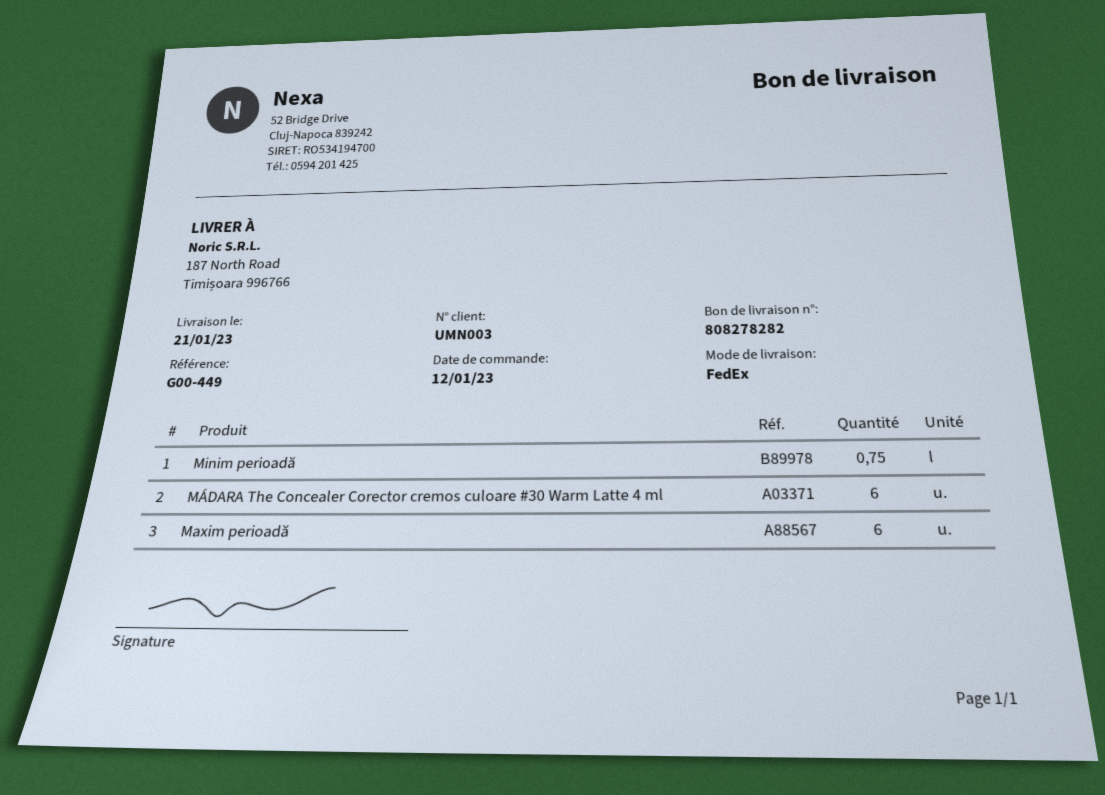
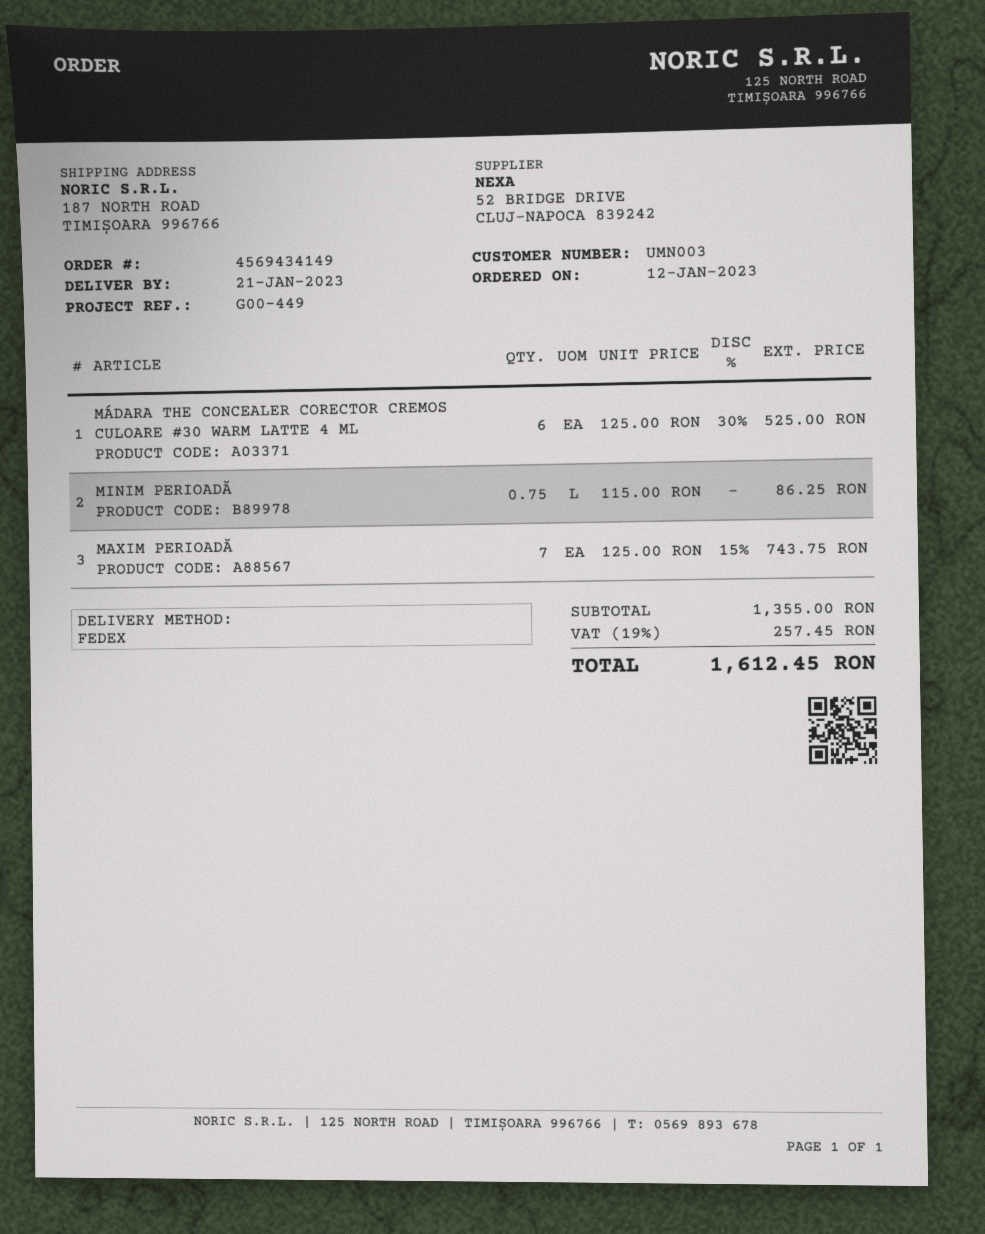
Maxim perioadă: 6 -> 7

